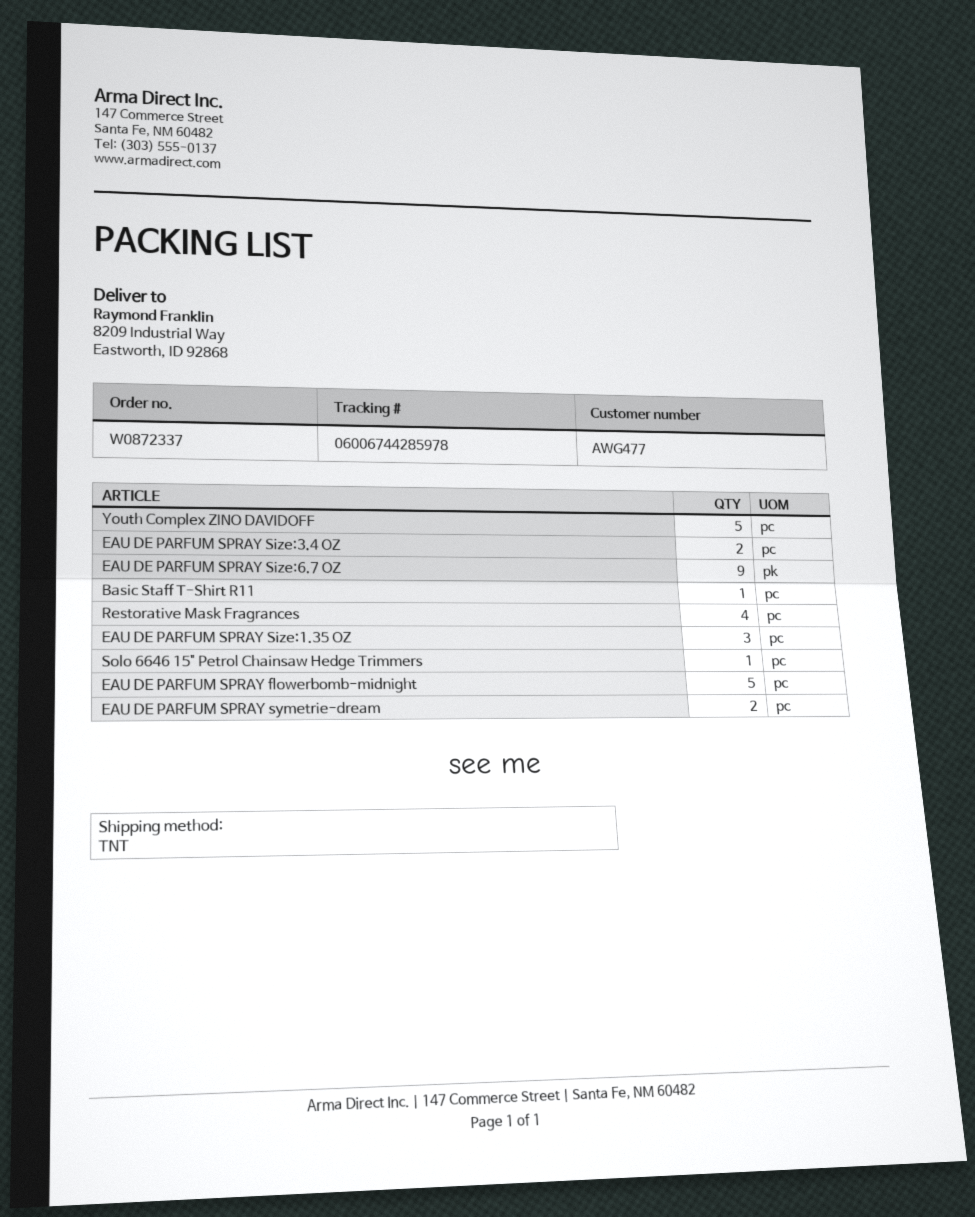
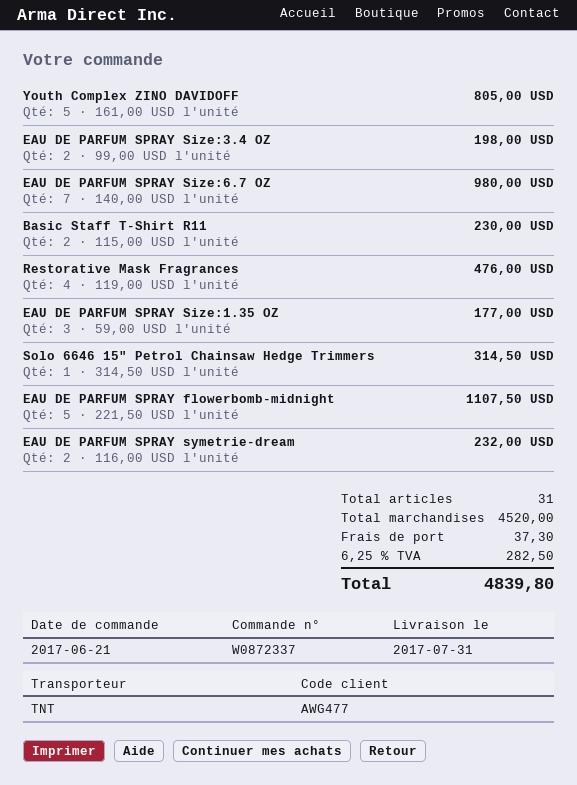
EAU DE PARFUM SPRAY Size:6.7 OZ: 9 -> 7
Basic Staff T-Shirt R11: 1 -> 2

